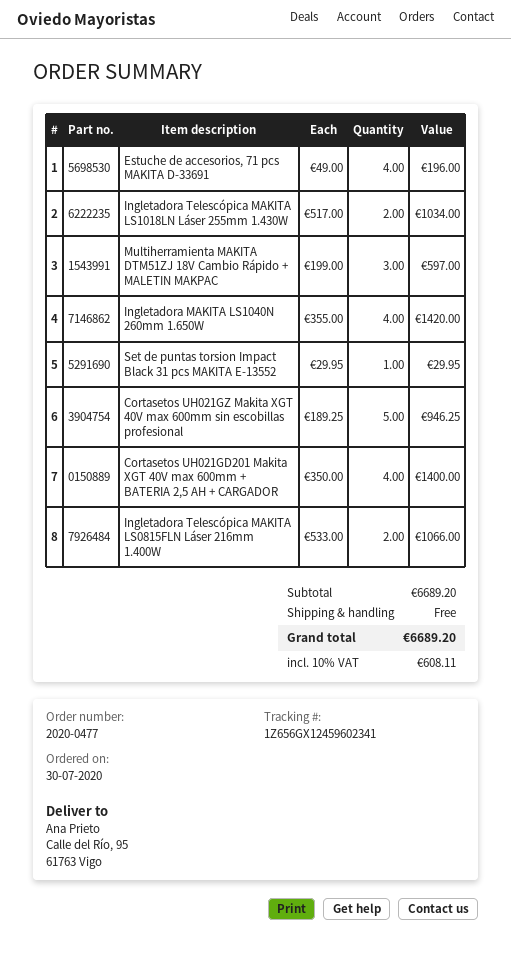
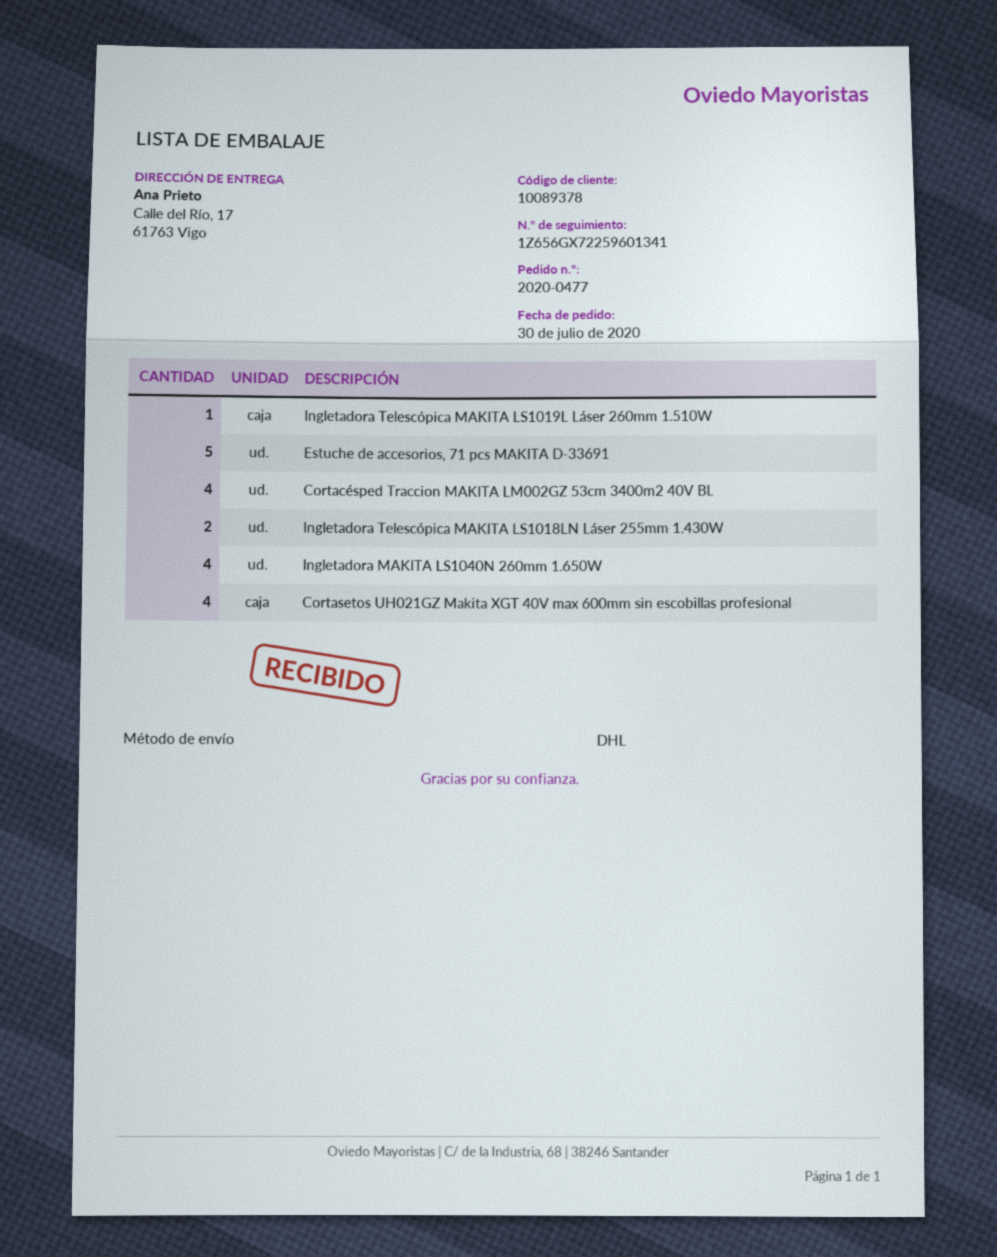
tracking number: 1Z656GX12459602341 -> 1Z656GX72259601341
ship to: Calle del Río, 95, 61763 Vigo -> Calle del Río, 17, 61763 Vigo
Estuche de accesorios, 71 pcs MAKITA D-33691: 4 -> 5
Multiherramienta MAKITA DTM51ZJ 18V Cambio Rápido + MALETIN MAKPAC: 3 -> none
Set de puntas torsion Impact Black 31 pcs MAKITA E-13552: 1 -> none
Cortasetos UH021GZ Makita XGT 40V max 600mm sin escobillas profesional: 5 -> 4
Cortasetos UH021GD201 Makita XGT 40V max 600mm + BATERIA 2,5 AH + CARGADOR: 4 -> none
Ingletadora Telescópica MAKITA LS0815FLN Láser 216mm 1.400W: 2 -> none
Ingletadora Telescópica MAKITA LS1019L Láser 260mm 1.510W: none -> 1
Cortacésped Traccion MAKITA LM002GZ 53cm 3400m2 40V BL: none -> 4

